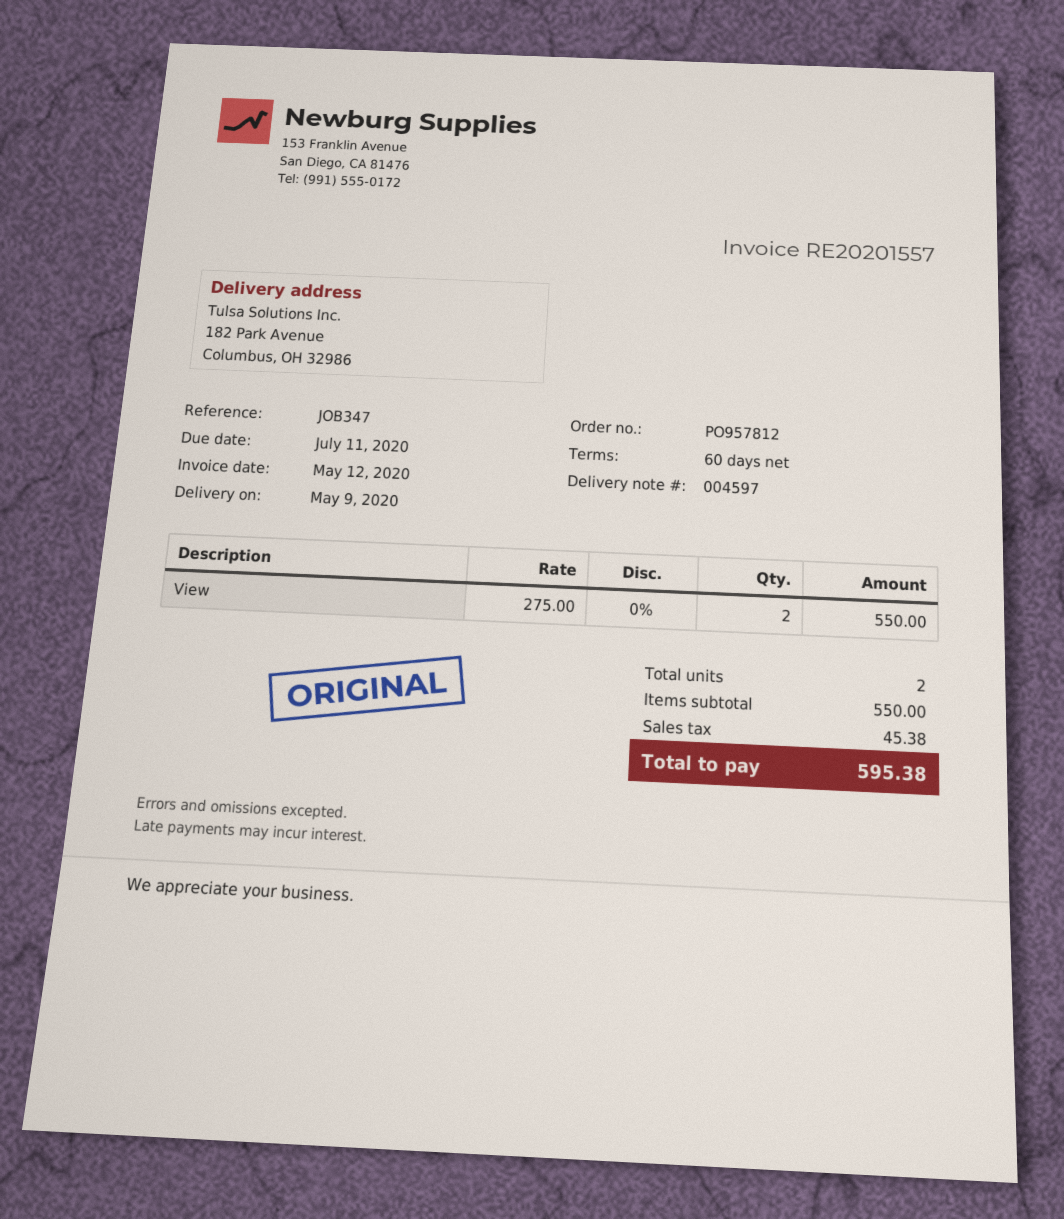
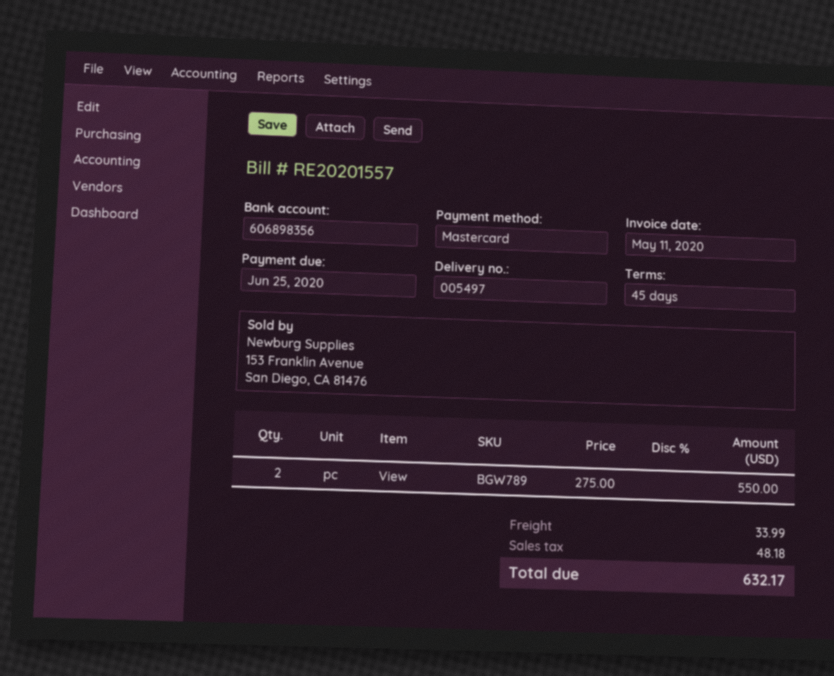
delivery note number: 004597 -> 005497
invoice date: 2020-05-12 -> 2020-05-11
payment terms: 60 days -> 45 days
due date: 2020-07-11 -> 2020-06-25
shipping: none -> 33.99
tax: 45.38 -> 48.18
total: 595.38 -> 632.17

